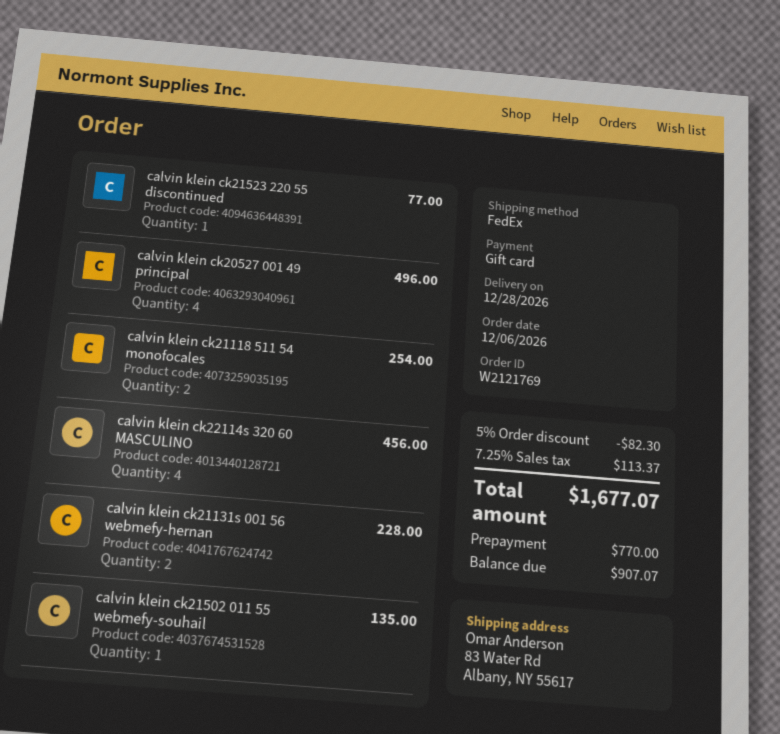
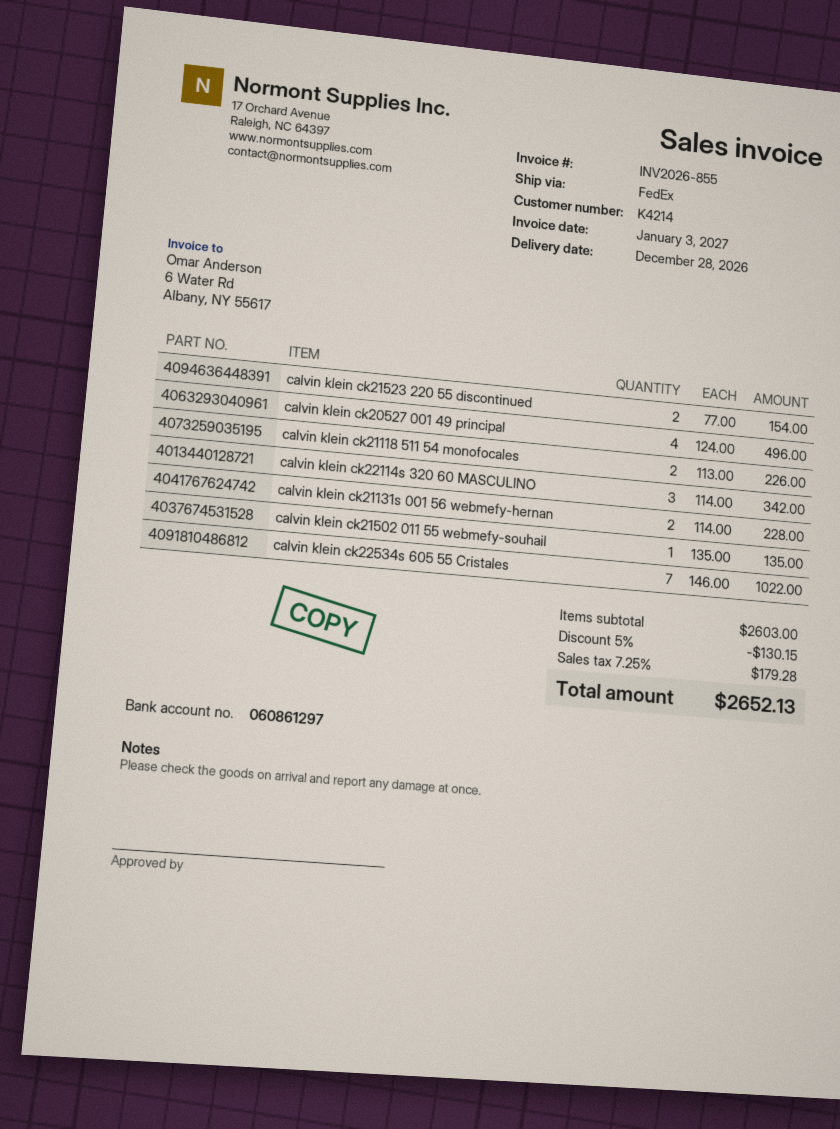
calvin klein ck21523 220 55 discontinued: 1 for 77.00 -> 2 for 154.00
calvin klein ck21118 511 54 monofocales: 2 for 254.00 -> 2 for 226.00
calvin klein ck22114s 320 60 MASCULINO: 4 for 456.00 -> 3 for 342.00
calvin klein ck22534s 605 55 Cristales: none -> 7 for 1022.00
discount: 5% = 82.30 -> 5% = 130.15
tax: 7.25% = 113.37 -> 7.25% = 179.28
total: 1677.07 -> 2652.13

